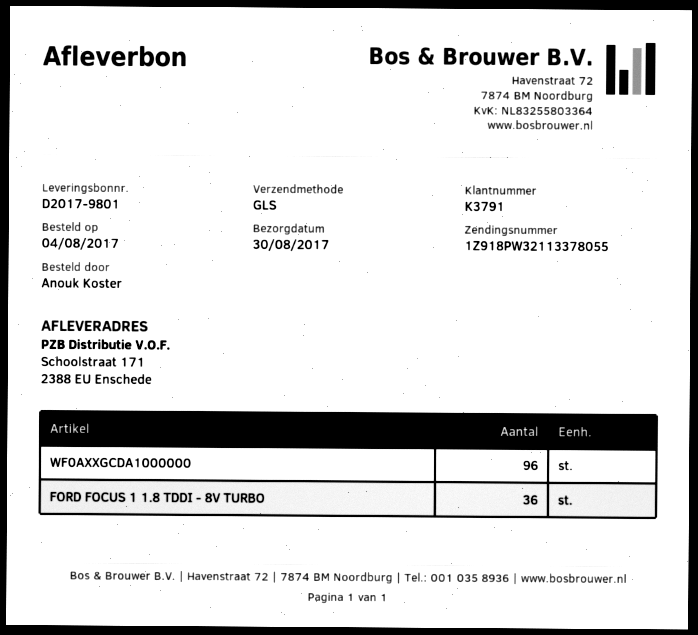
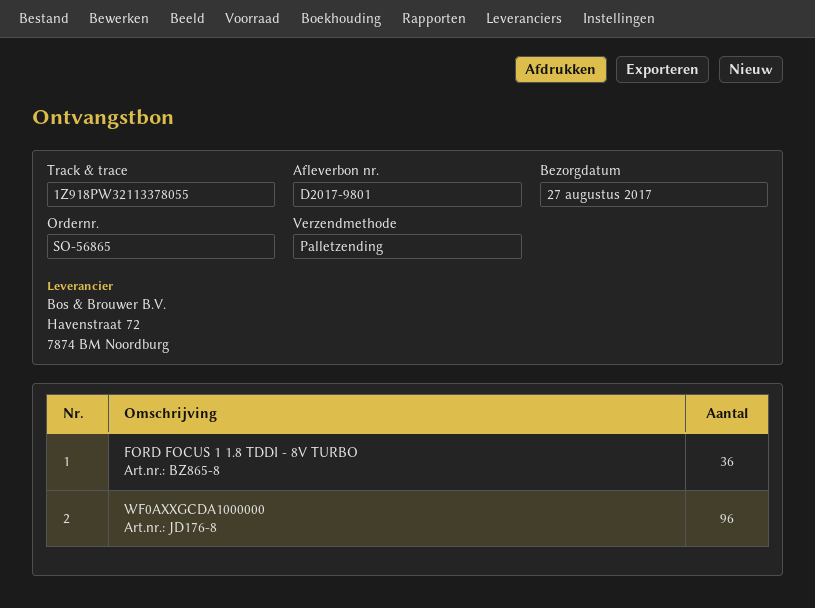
delivery date: 2017-08-30 -> 2017-08-27
shipping method: GLS -> pallet freight

